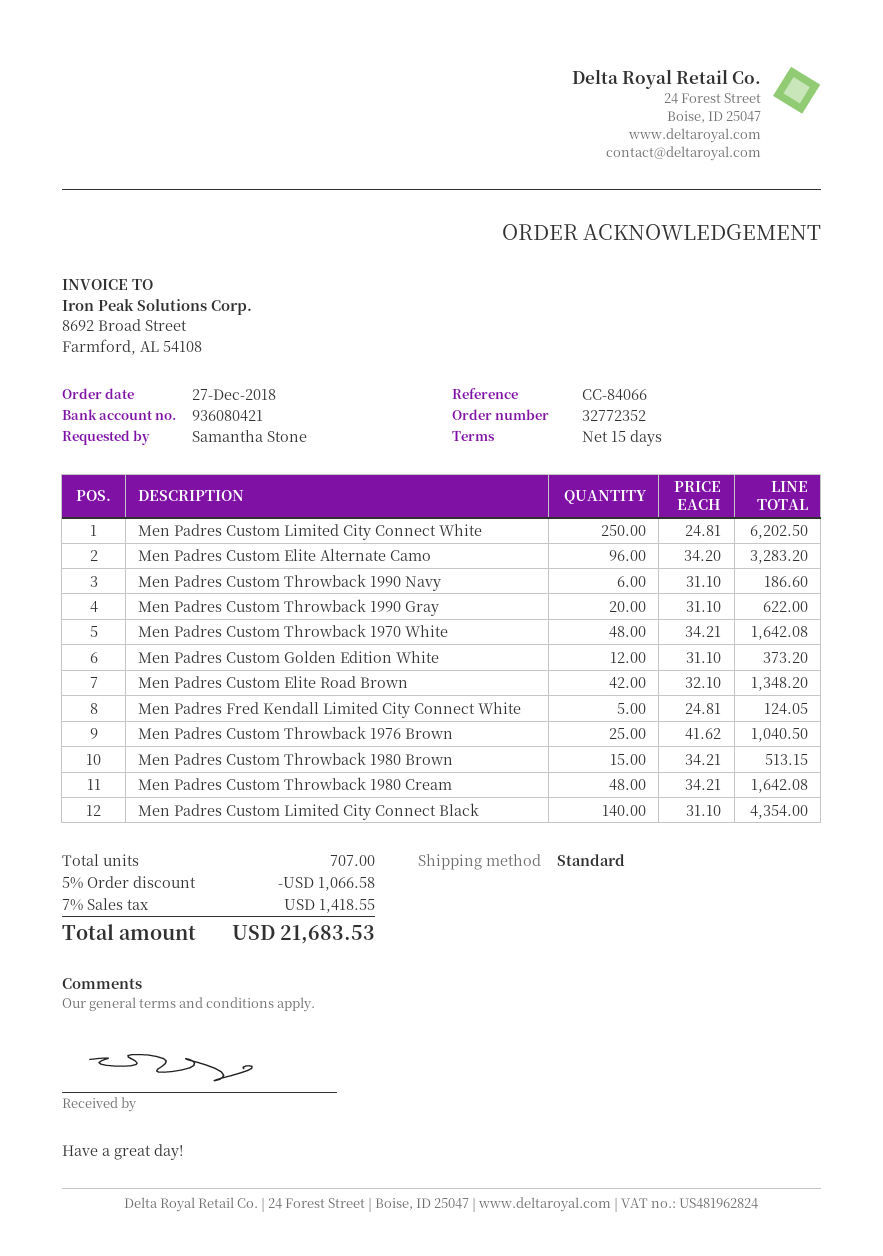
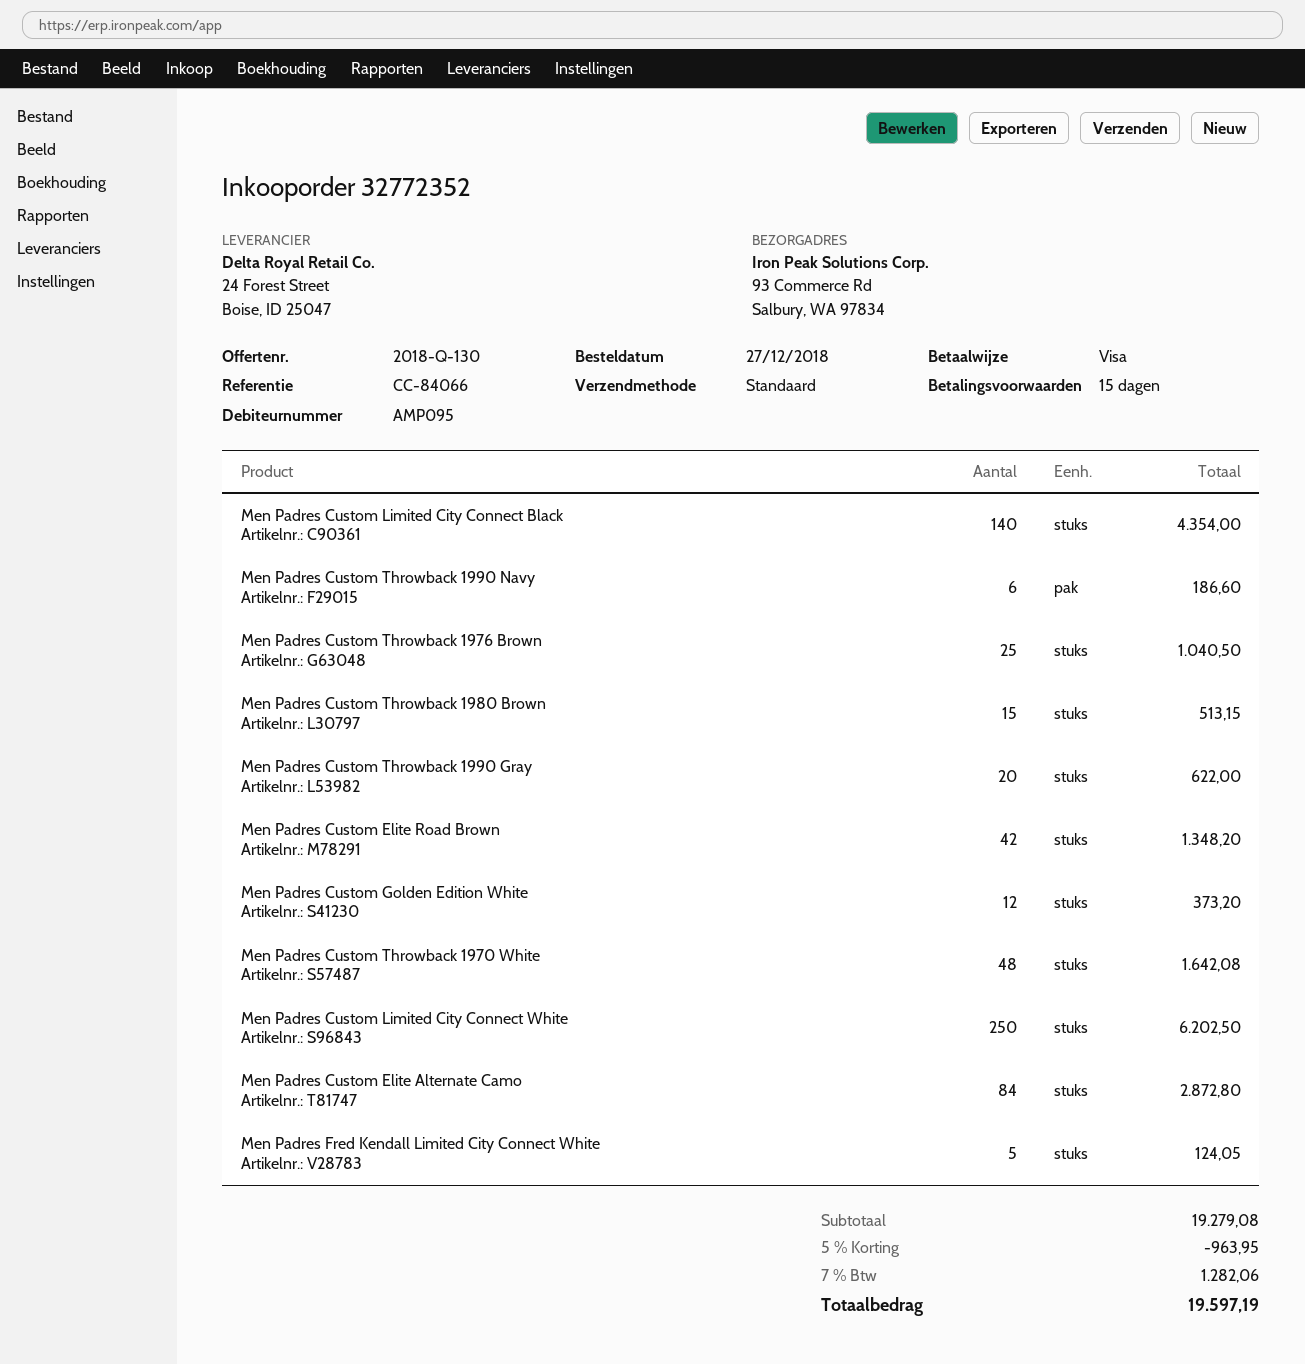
Men Padres Custom Elite Alternate Camo: 96 for 3283.20 -> 84 for 2872.80
Men Padres Custom Throwback 1980 Cream: 48 for 1642.08 -> none
discount: 5% = 1066.58 -> 5% = 963.95
tax: 7% = 1418.55 -> 7% = 1282.06
total: 21683.53 -> 19597.19

